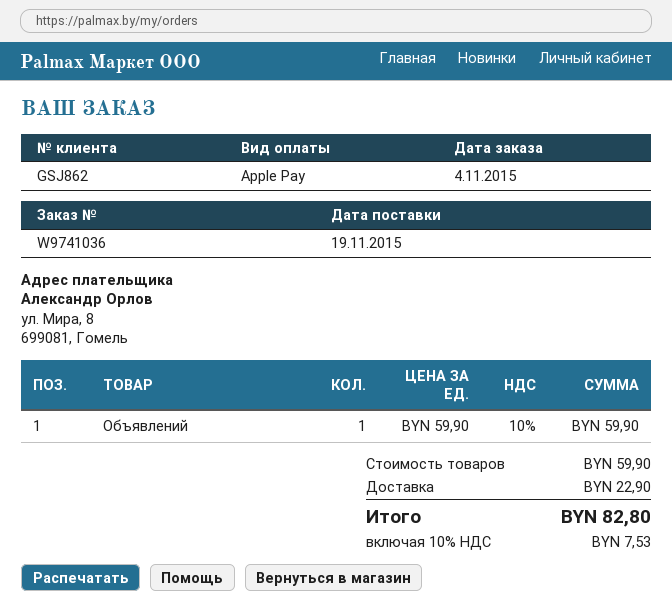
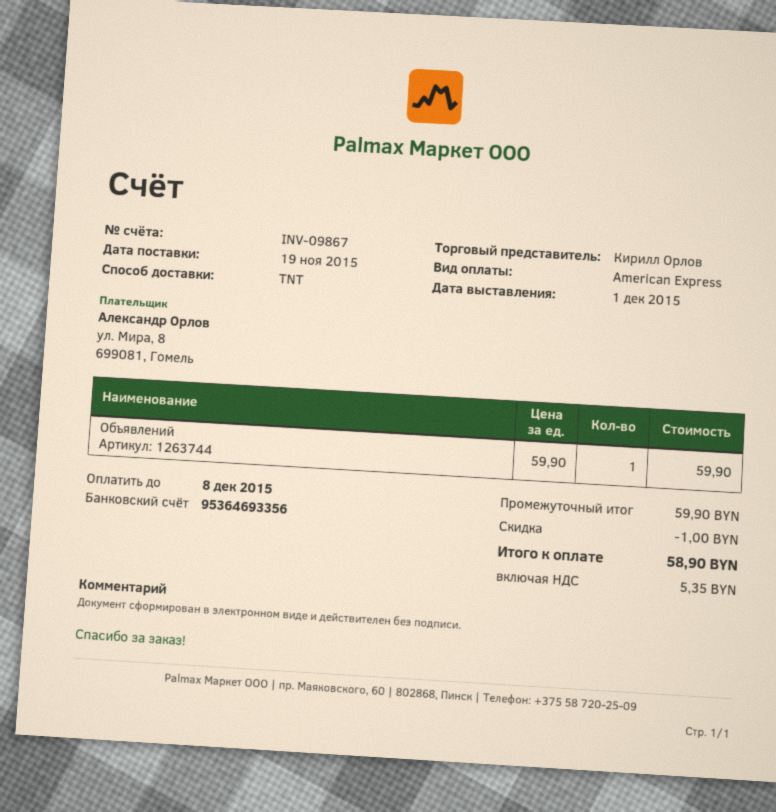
payment method: Apple Pay -> American Express
discount: none -> 1.00
shipping: 22.90 -> none
tax: 7.53 -> 5.35
total: 82.80 -> 58.90

